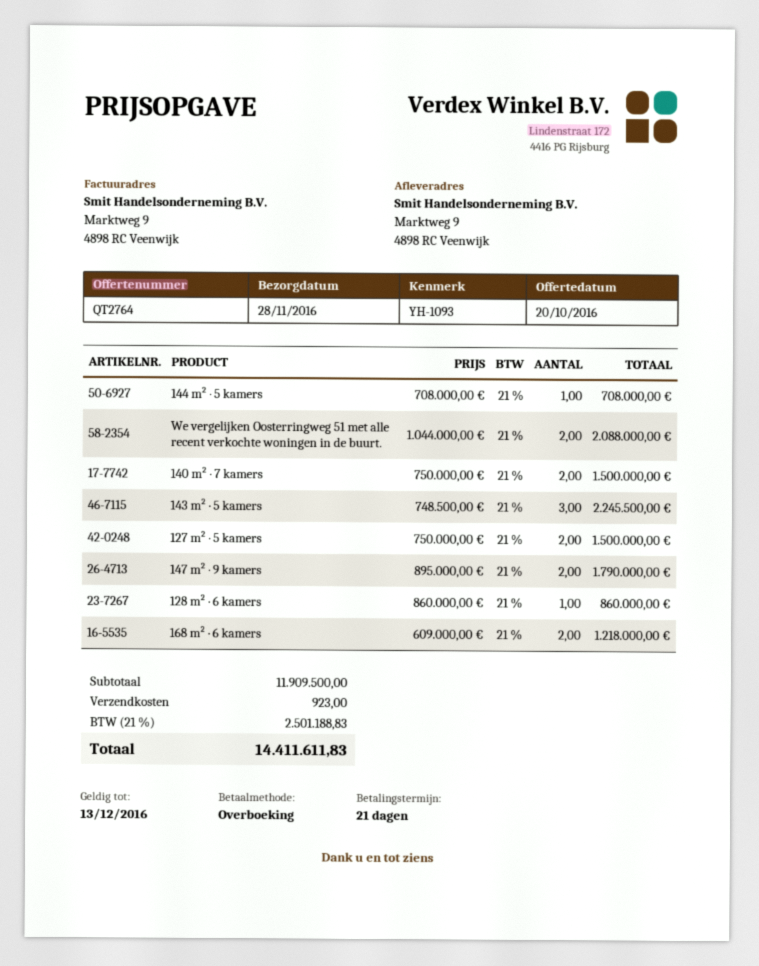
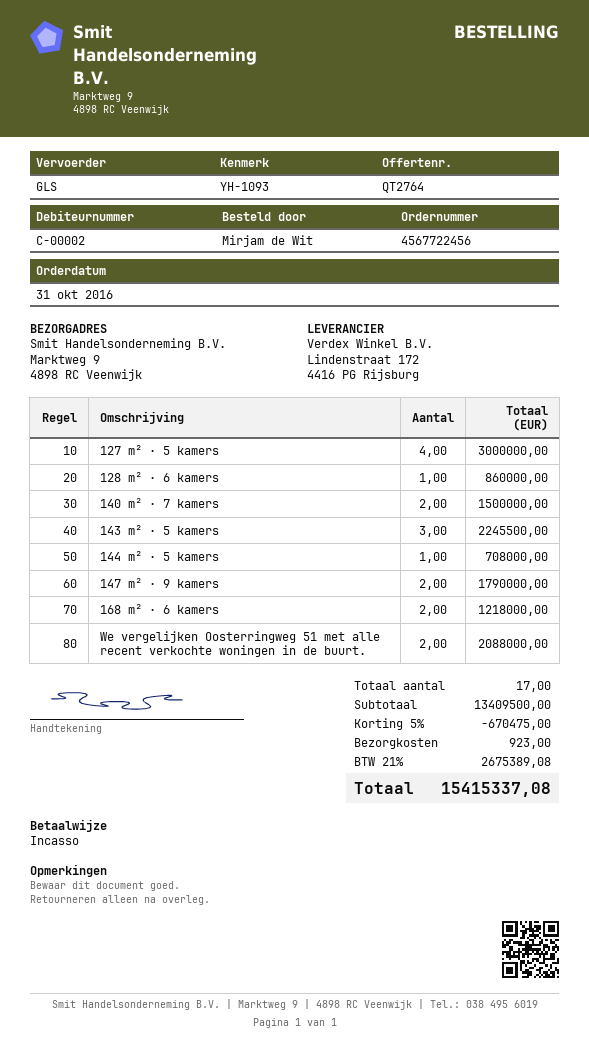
payment method: bank transfer -> direct debit
127 m² · 5 kamers: 2 for 1500000.00 -> 4 for 3000000.00
subtotal: 11909500.00 -> 13409500.00
discount: none -> 5% = 670475.00
tax: 21% = 2501188.83 -> 21% = 2675389.08
total: 14411611.83 -> 15415337.08

